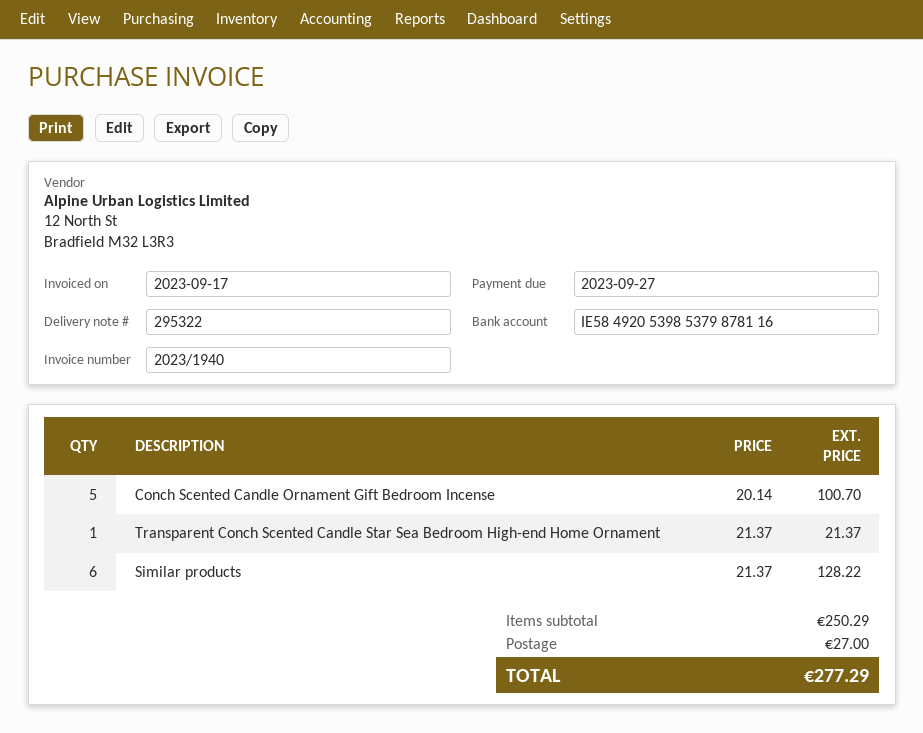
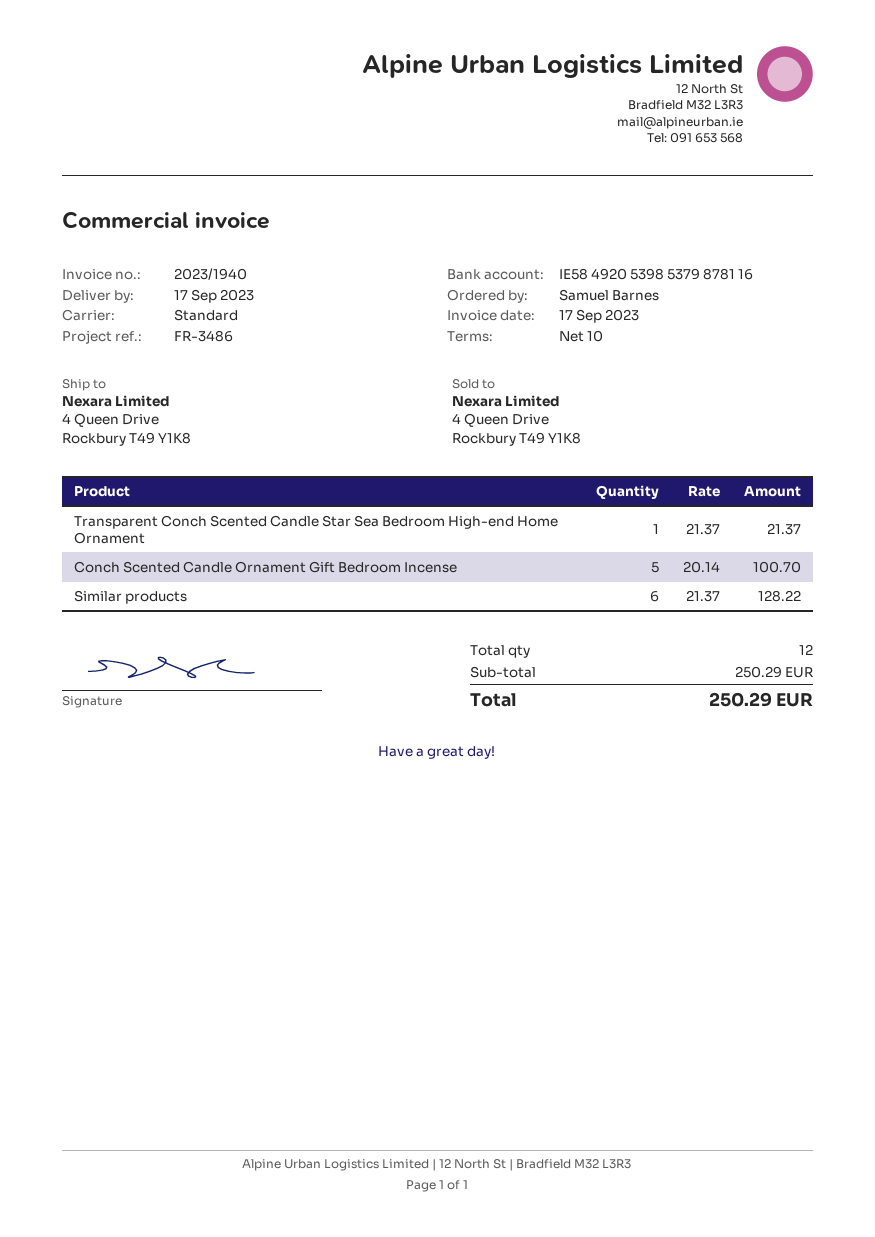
shipping: 27.00 -> none
total: 277.29 -> 250.29

